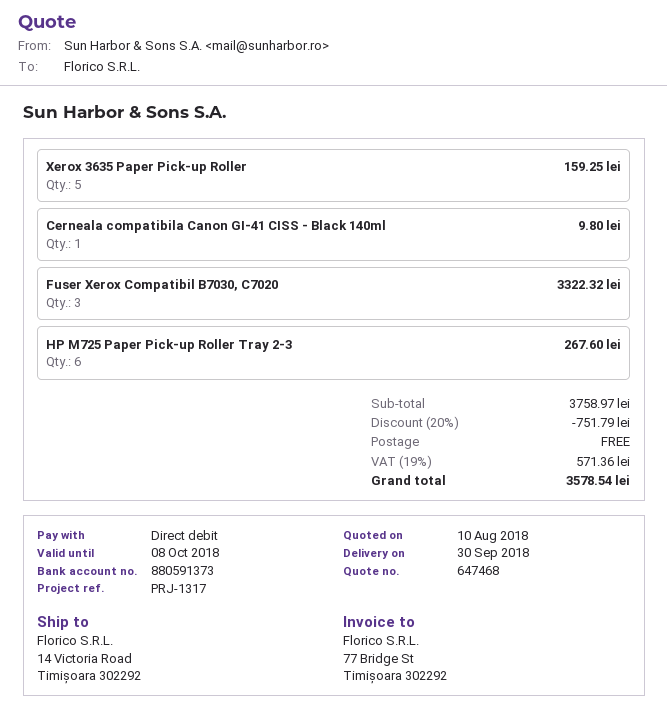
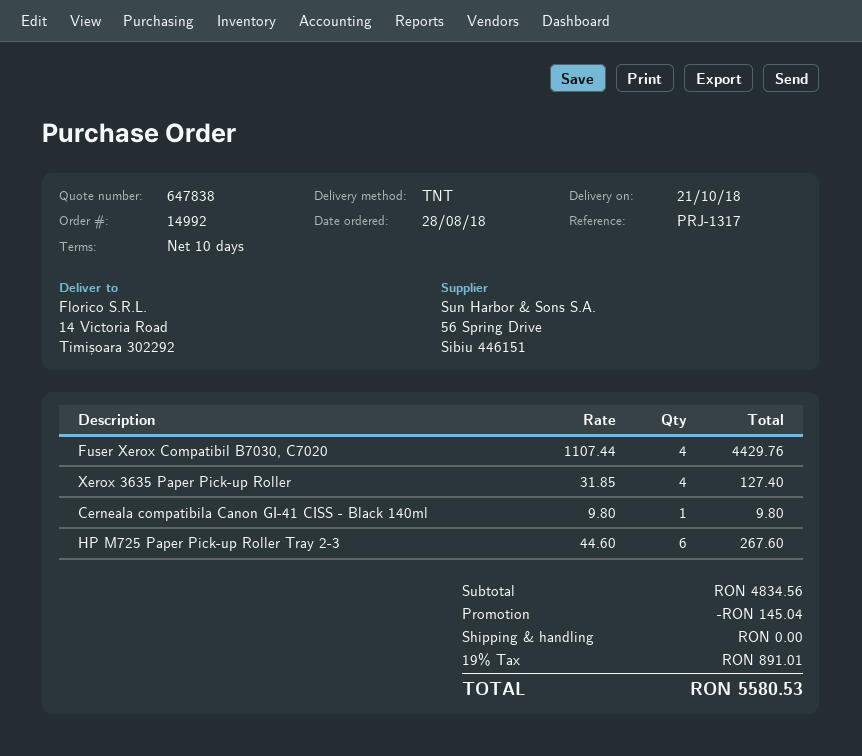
quote number: 647468 -> 647838
delivery date: 2018-09-30 -> 2018-10-21
Xerox 3635 Paper Pick-up Roller: 5 for 159.25 -> 4 for 127.40
Fuser Xerox Compatibil B7030, C7020: 3 for 3322.32 -> 4 for 4429.76
subtotal: 3758.97 -> 4834.56
discount: 751.79 -> 145.04
tax: 19% = 571.36 -> 19% = 891.01
total: 3578.54 -> 5580.53

